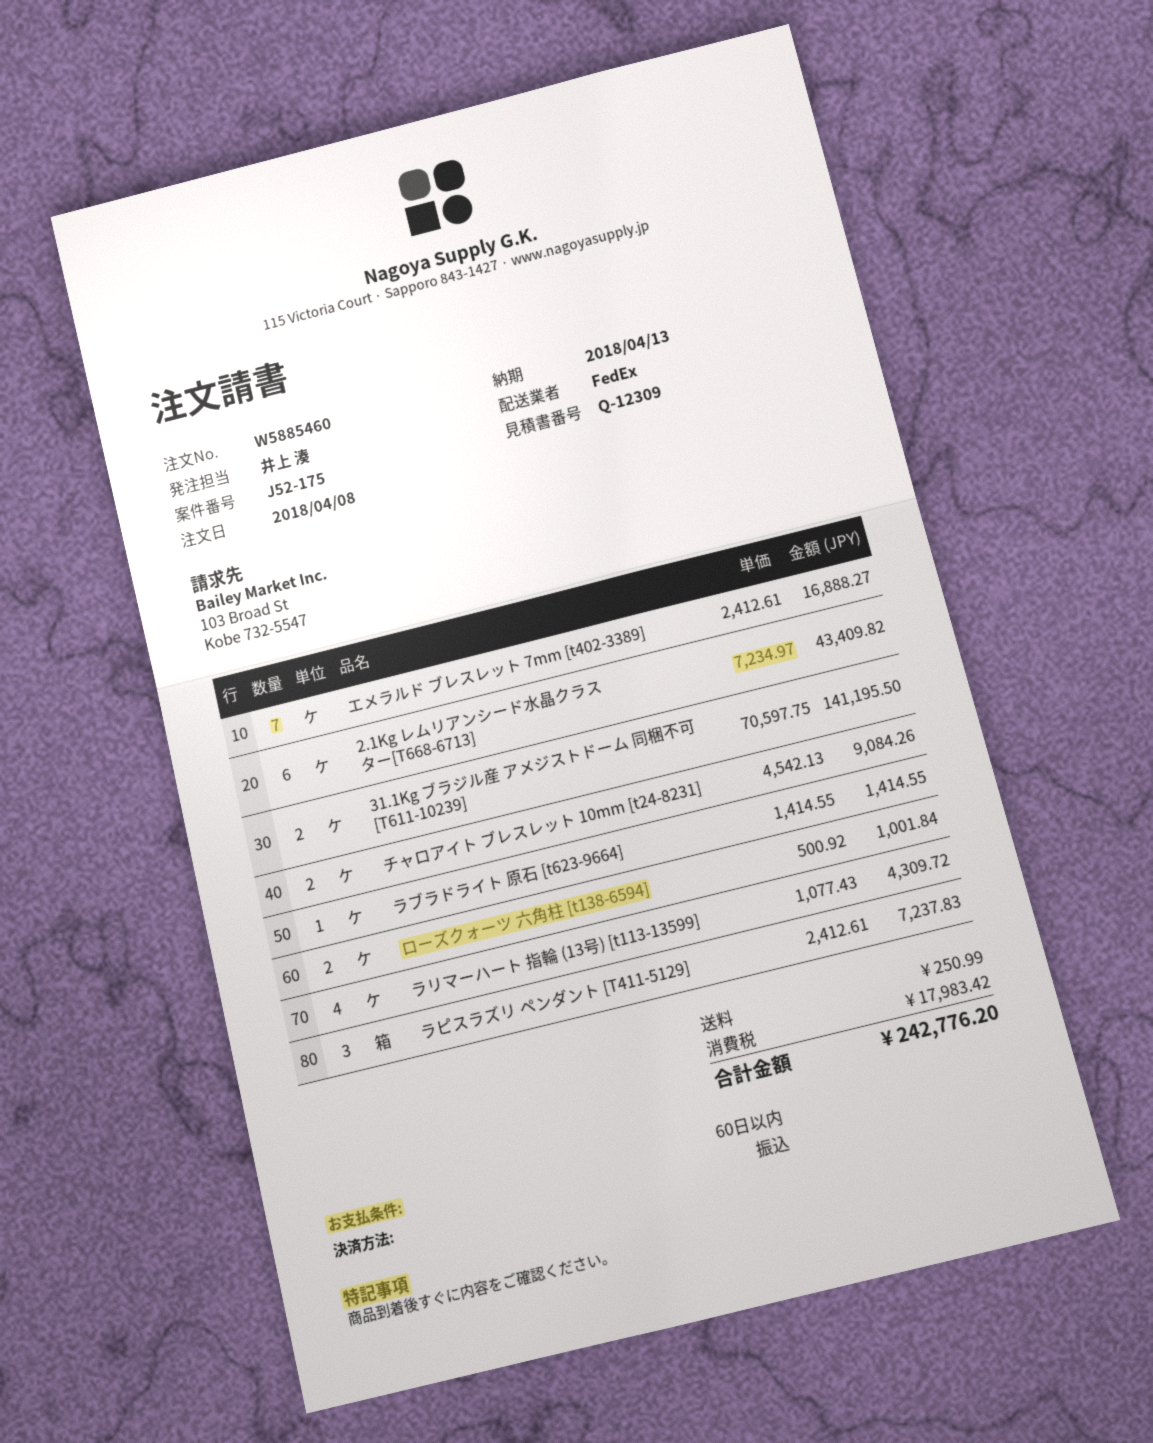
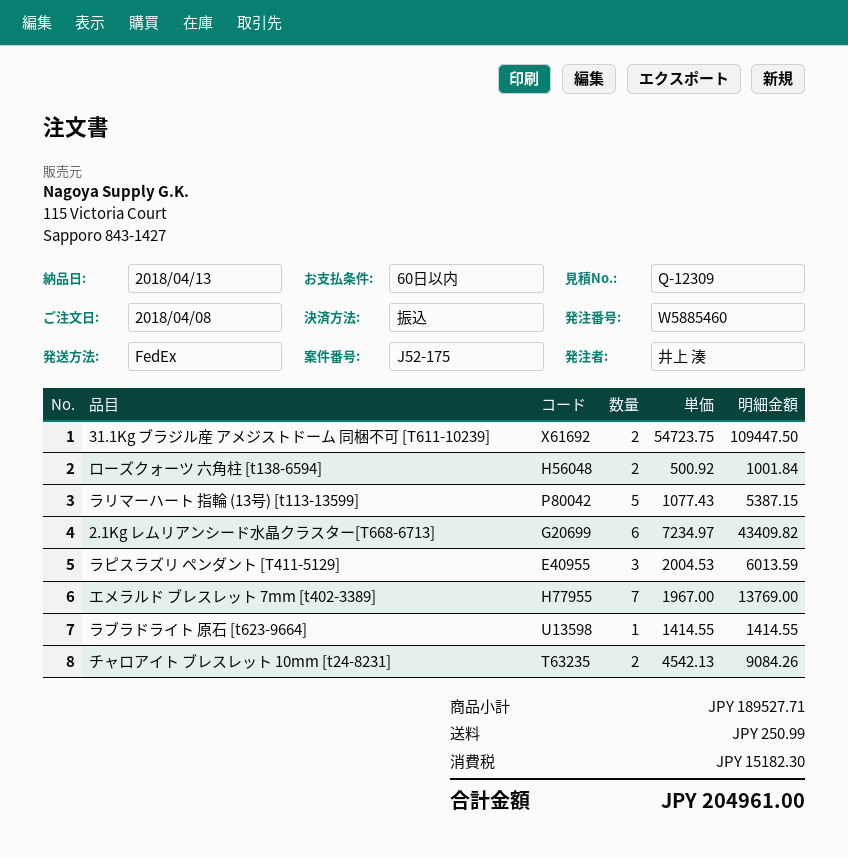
エメラルド ブレスレット 7mm [t402-3389]: 7 x 2412.61 = 16888.27 -> 7 x 1967.00 = 13769.00
31.1Kg ブラジル産 アメジストドーム 同梱不可 [T611-10239]: 2 x 70597.75 = 141195.50 -> 2 x 54723.75 = 109447.50
ラリマーハート 指輪 (13号) [t113-13599]: 4 x 1077.43 = 4309.72 -> 5 x 1077.43 = 5387.15
ラピスラズリ ペンダント [T411-5129]: 3 x 2412.61 = 7237.83 -> 3 x 2004.53 = 6013.59
tax: 17983.42 -> 15182.30
total: 242776.20 -> 204961.00

